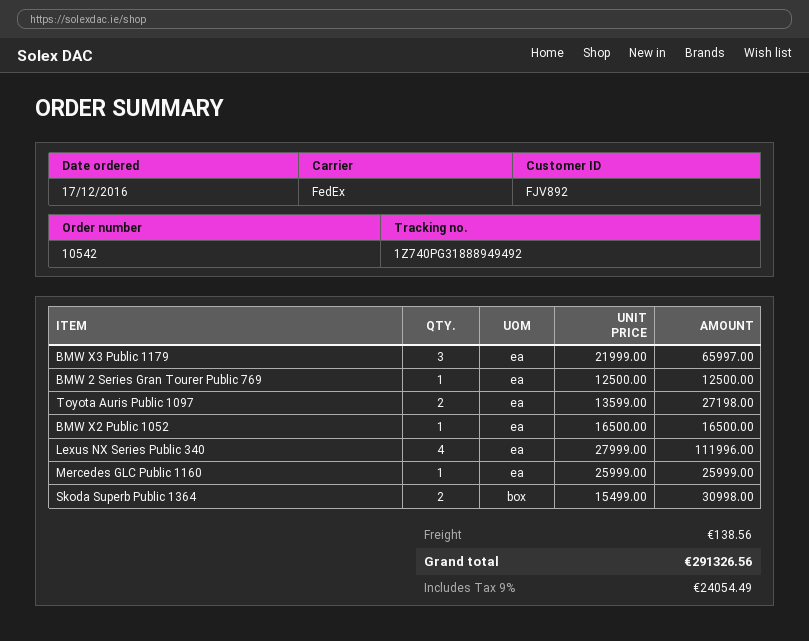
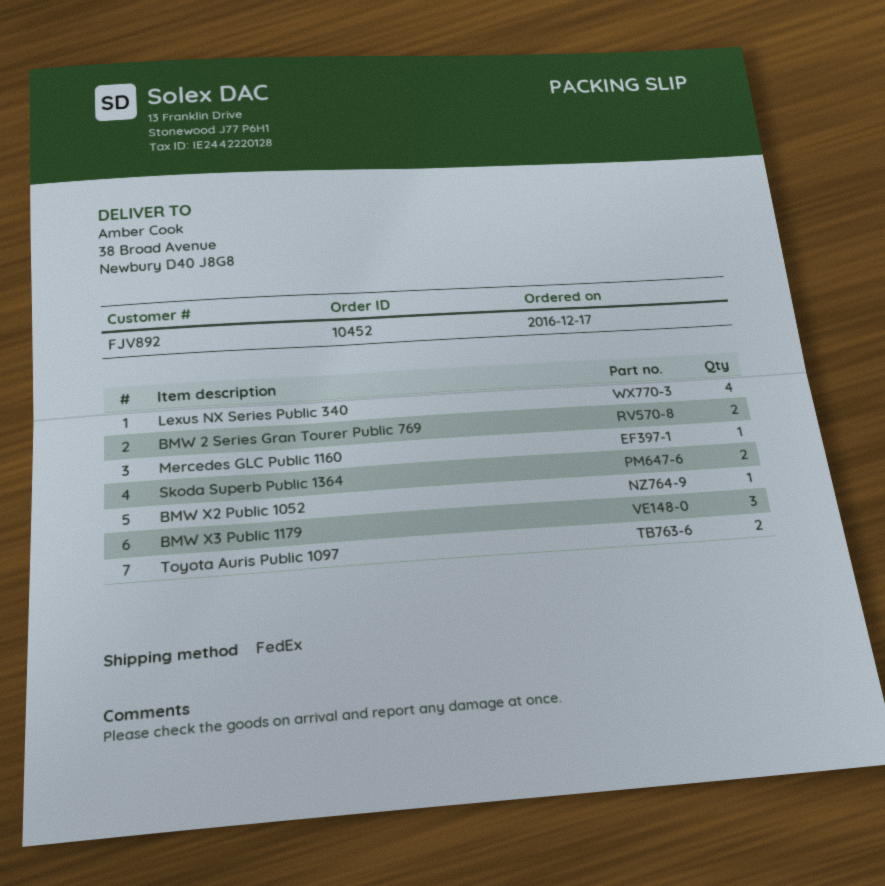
order number: 10542 -> 10452
BMW 2 Series Gran Tourer Public 769: 1 -> 2

